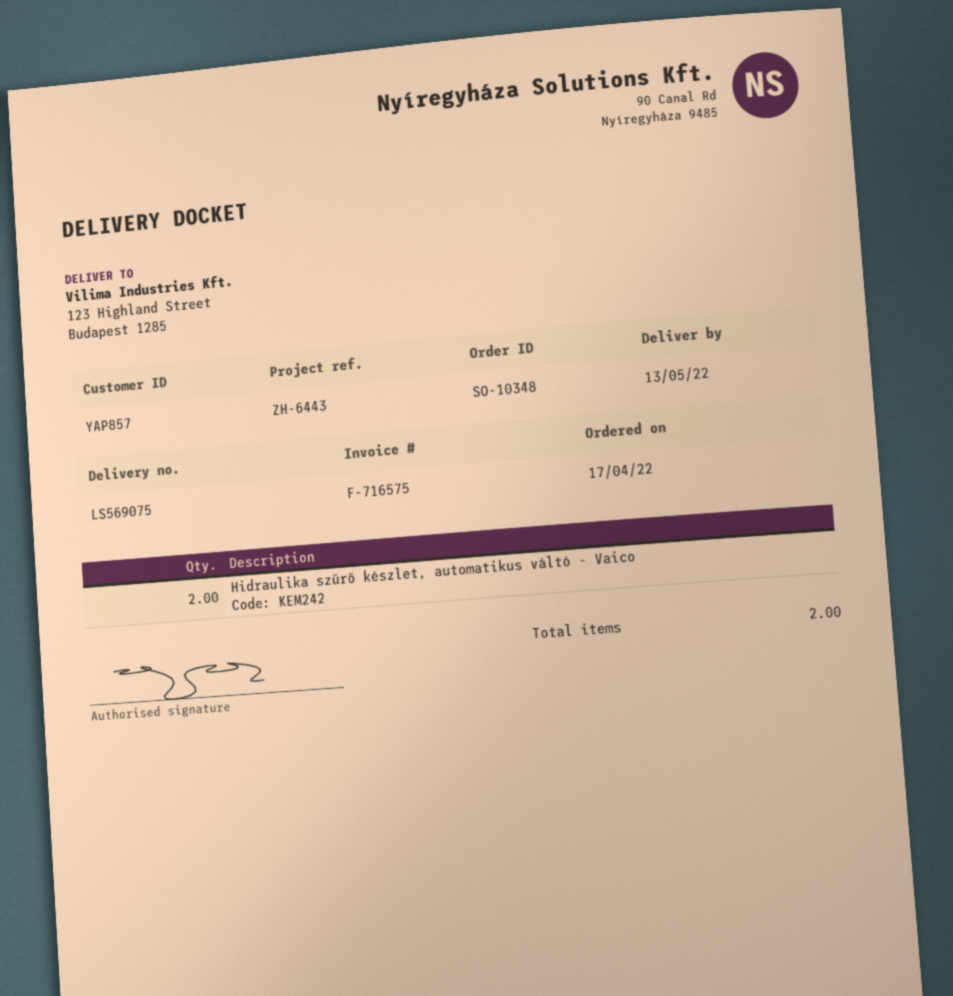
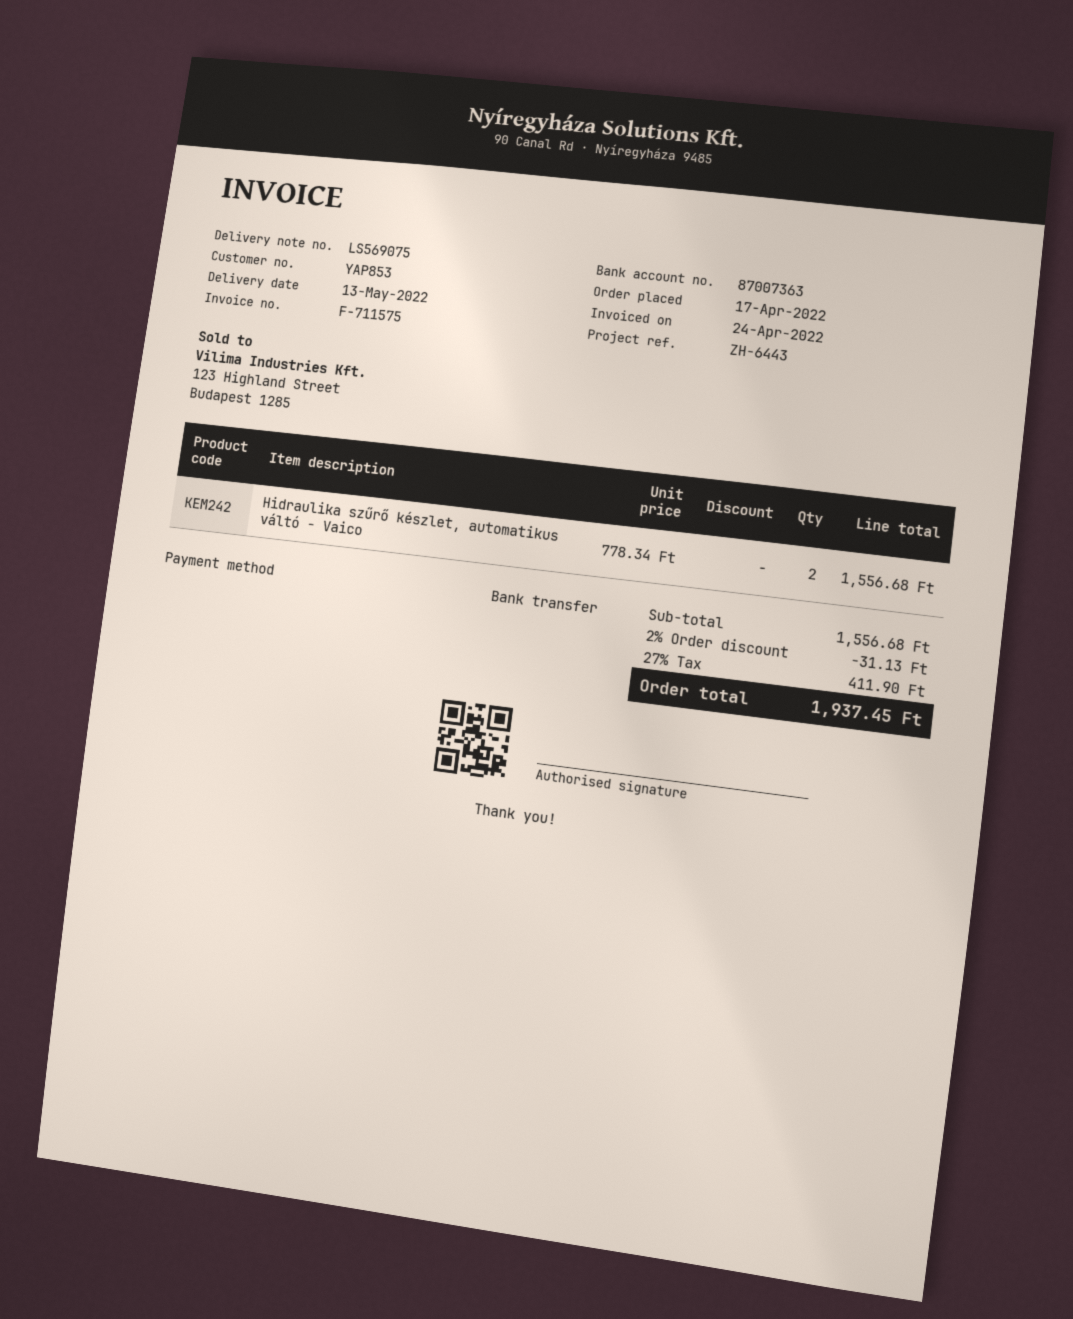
invoice number: F-716575 -> F-711575
customer number: YAP857 -> YAP853

